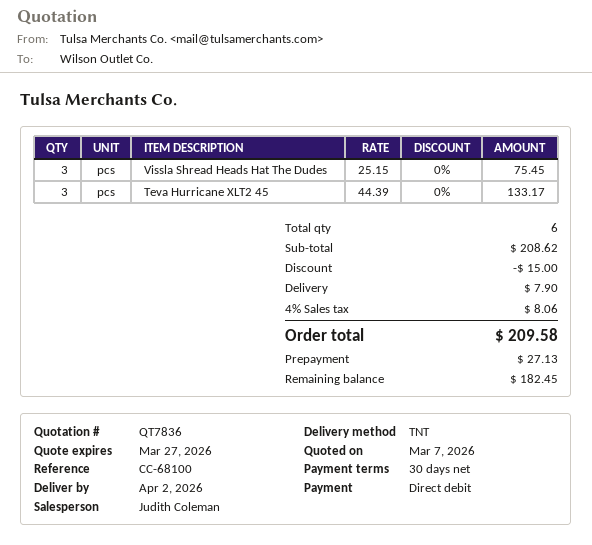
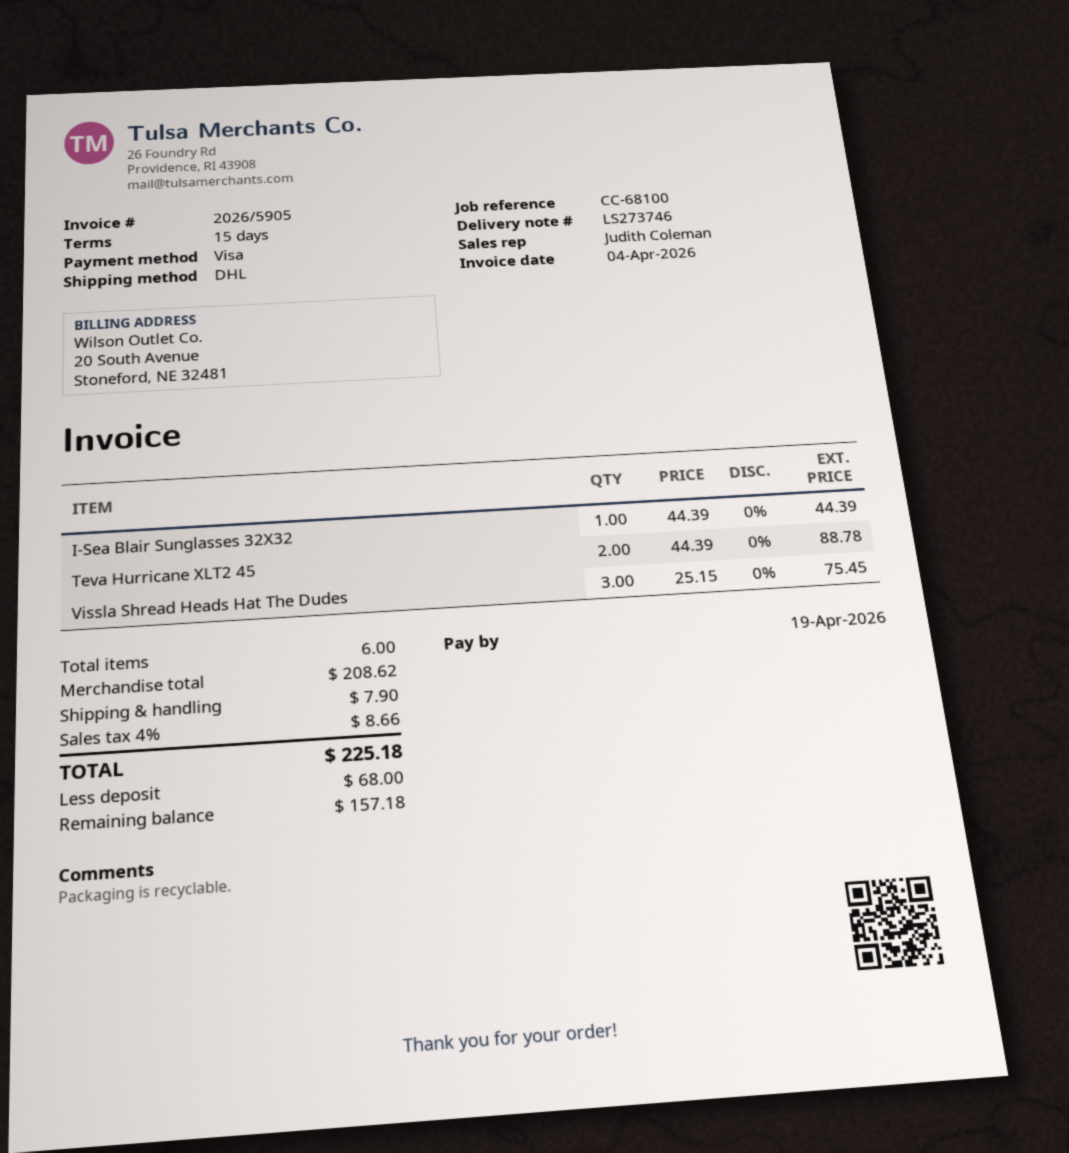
payment terms: 30 days -> 15 days
payment method: direct debit -> Visa
shipping method: TNT -> DHL
Teva Hurricane XLT2 45: 3 x 44.39 = 133.17 -> 2 x 44.39 = 88.78
I-Sea Blair Sunglasses 32X32: none -> 1 x 44.39 = 44.39
discount: 15.00 -> none
tax: 4% = 8.06 -> 4% = 8.66
total: 209.58 -> 225.18
deposit: 27.13 -> 68.00
balance: 182.45 -> 157.18

